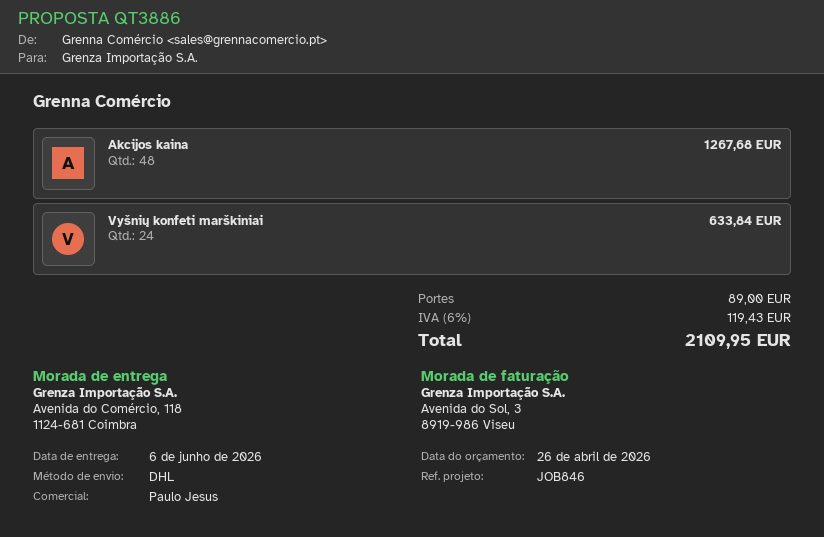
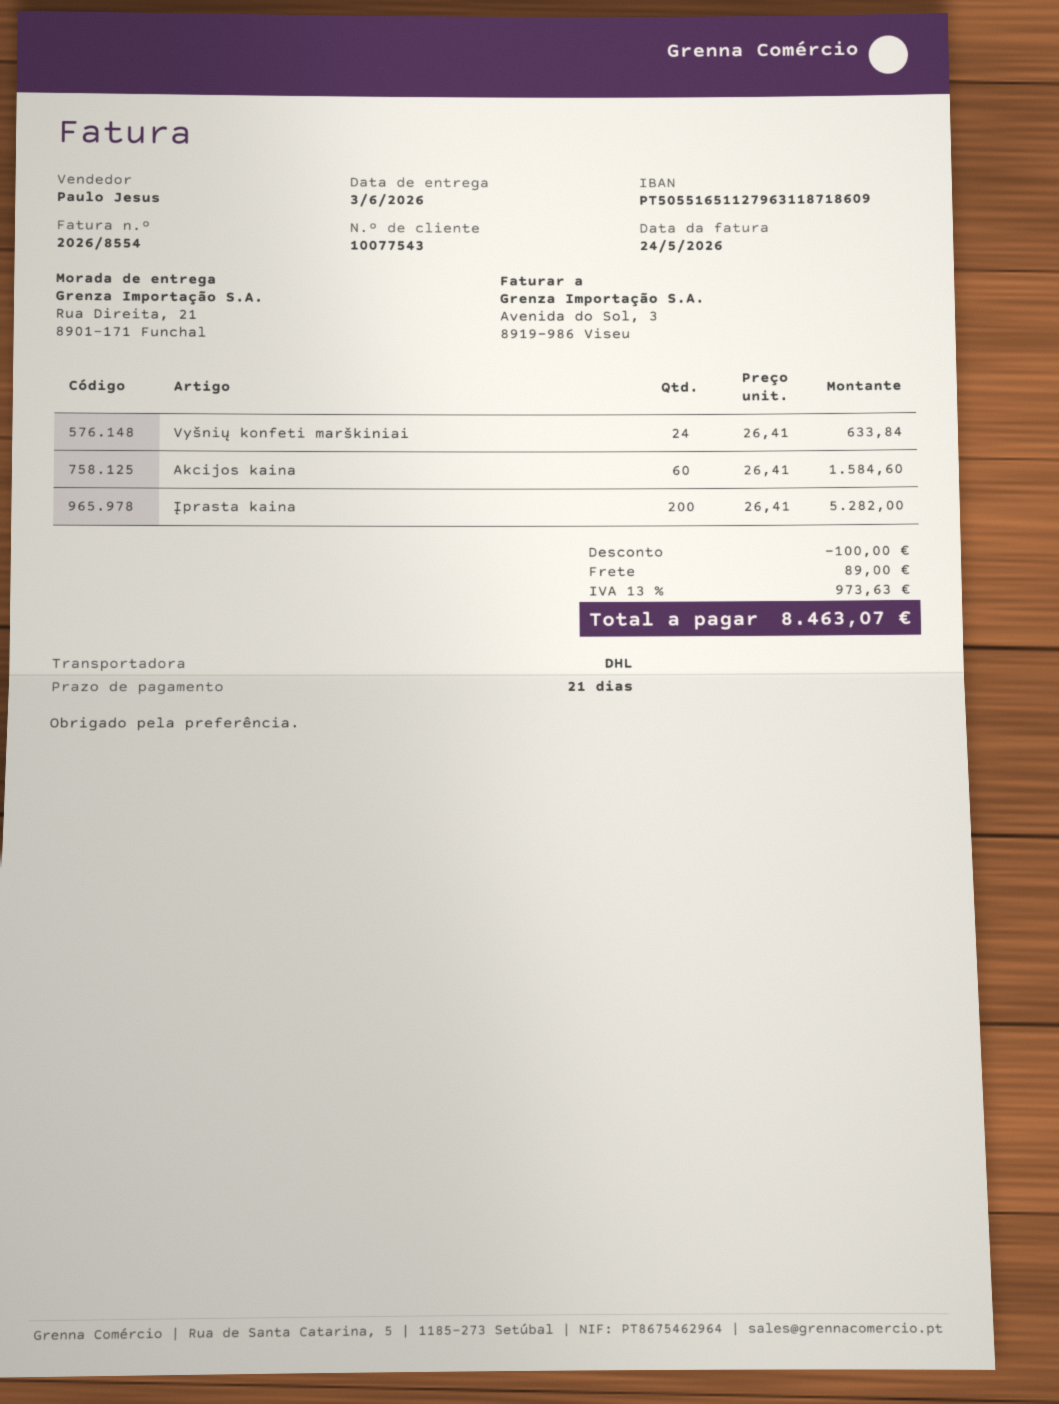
delivery date: 2026-06-06 -> 2026-06-03
ship to: Avenida do Comércio, 118, 1124-681 Coimbra -> Rua Direita, 21, 8901-171 Funchal
Akcijos kaina: 48 for 1267.68 -> 60 for 1584.60
Įprasta kaina: none -> 200 for 5282.00
discount: none -> 100.00
tax: 6% = 119.43 -> 13% = 973.63
total: 2109.95 -> 8463.07

